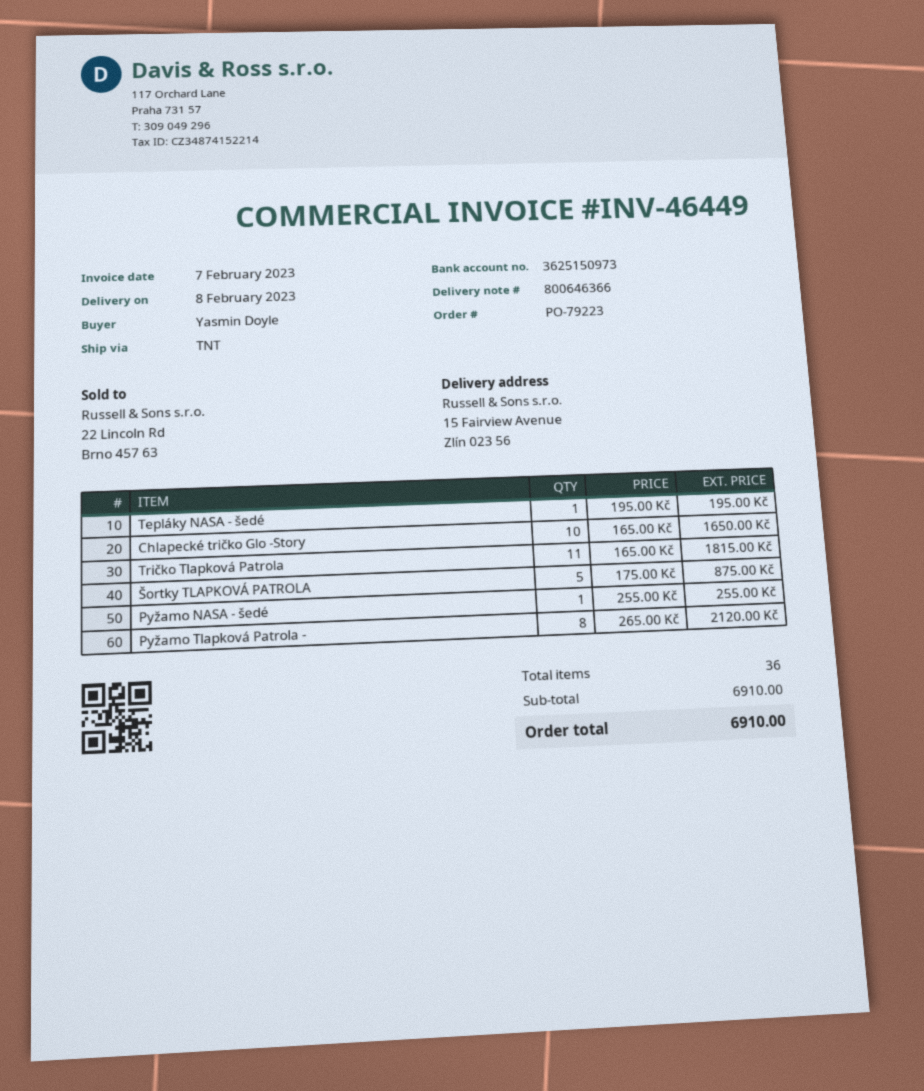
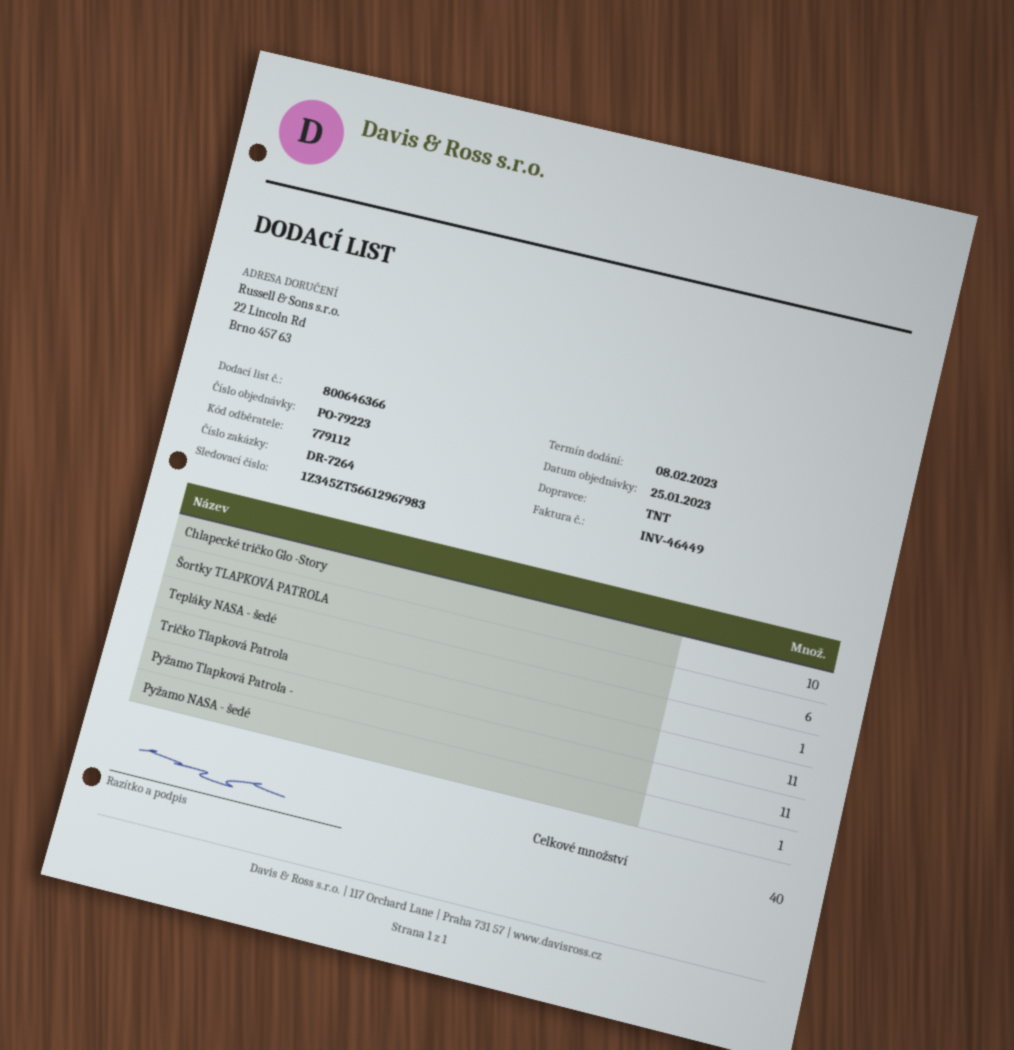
ship to: 15 Fairview Avenue, Zlín 023 56 -> 22 Lincoln Rd, Brno 457 63
Šortky TLAPKOVÁ PATROLA: 5 -> 6
Pyžamo Tlapková Patrola -: 8 -> 11
total quantity: 36 -> 40

